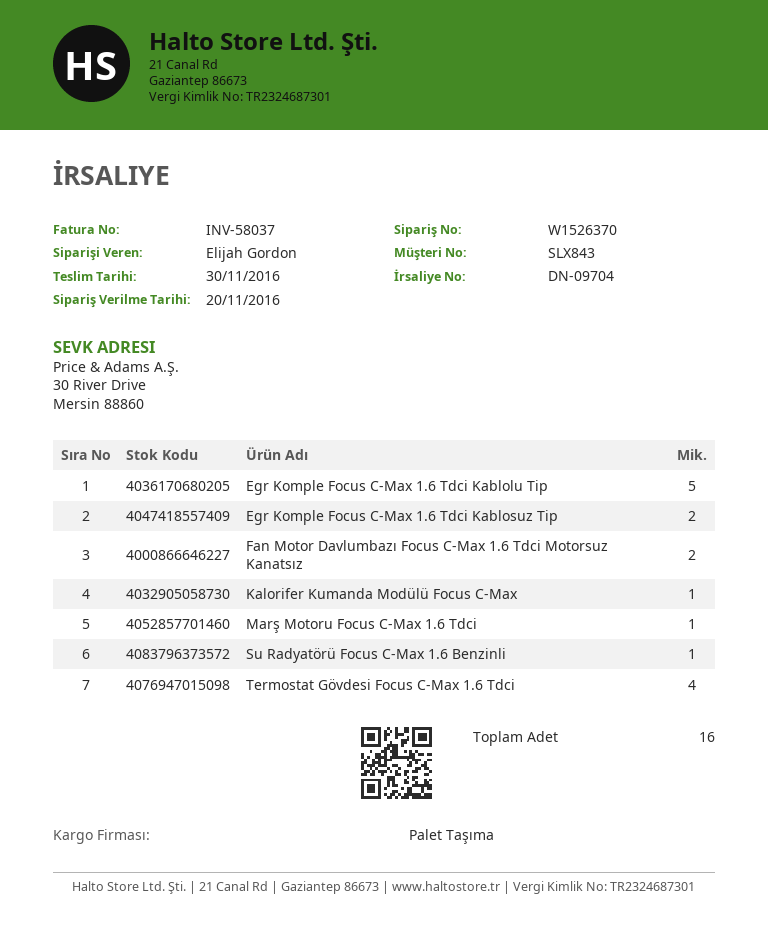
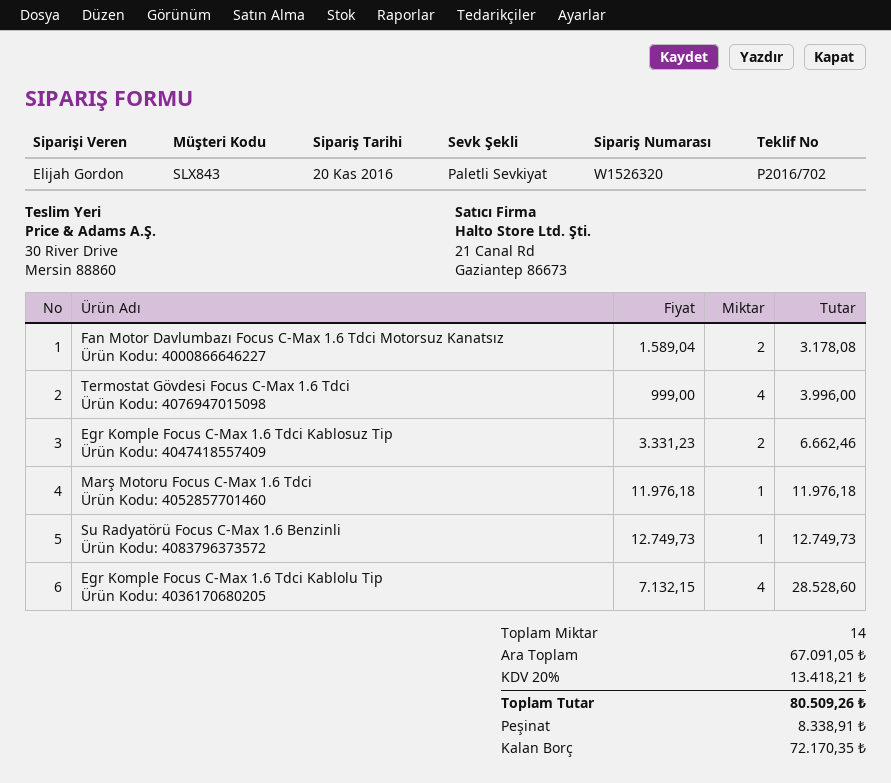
order number: W1526370 -> W1526320
Egr Komple Focus C-Max 1.6 Tdci Kablolu Tip: 5 -> 4
Kalorifer Kumanda Modülü Focus C-Max: 1 -> none
total quantity: 16 -> 14

